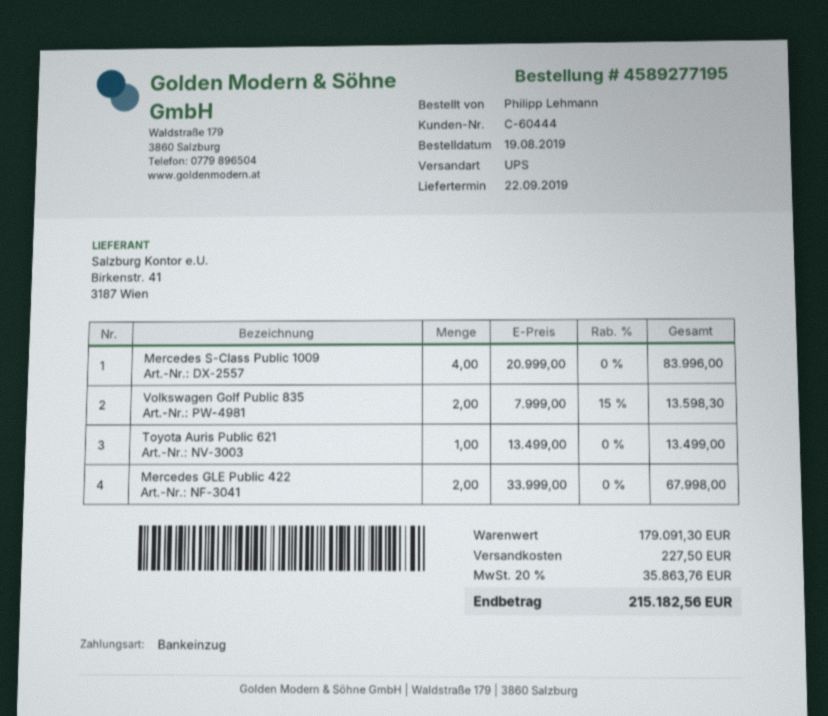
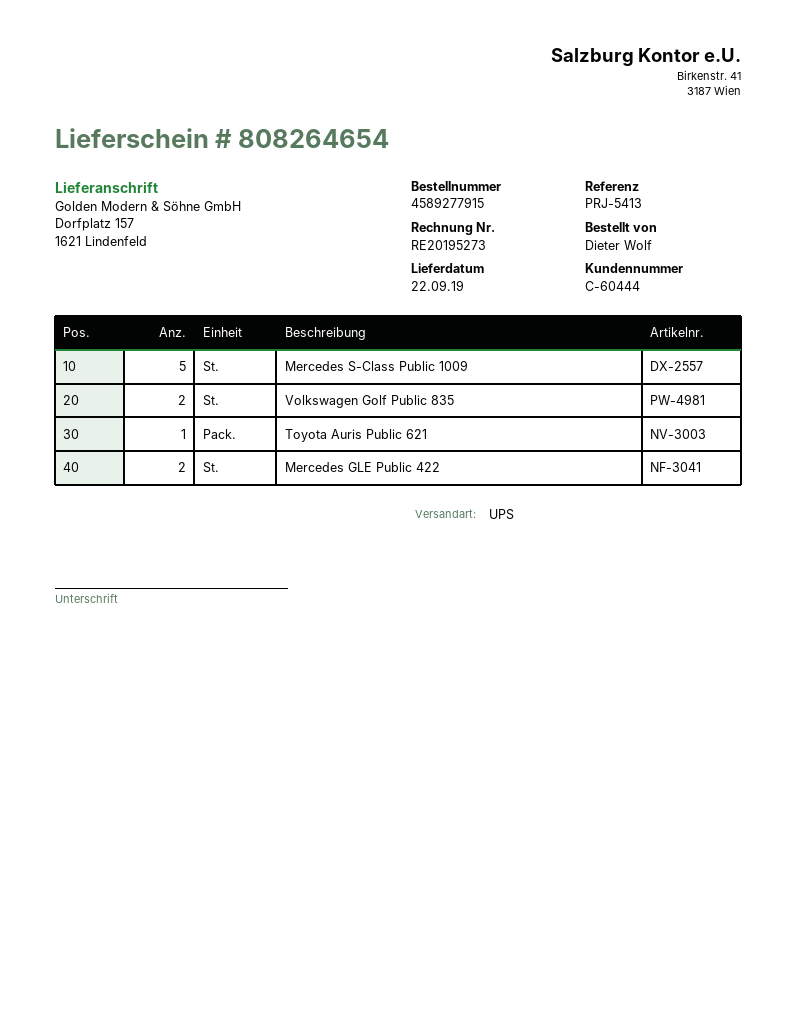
order number: 4589277195 -> 4589277915
ordered by: Philipp Lehmann -> Dieter Wolf
Mercedes S-Class Public 1009: 4 -> 5

